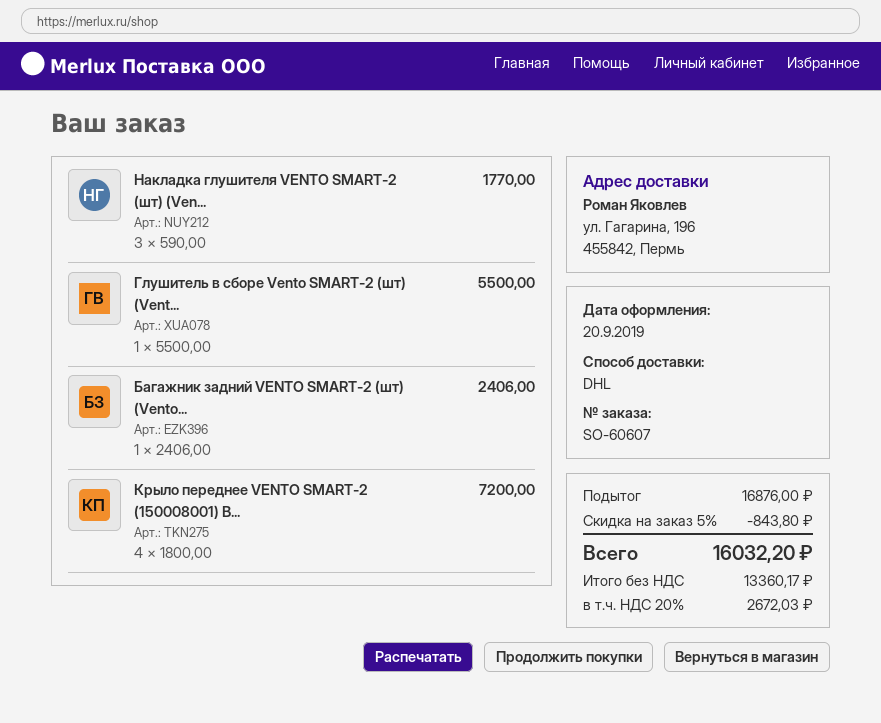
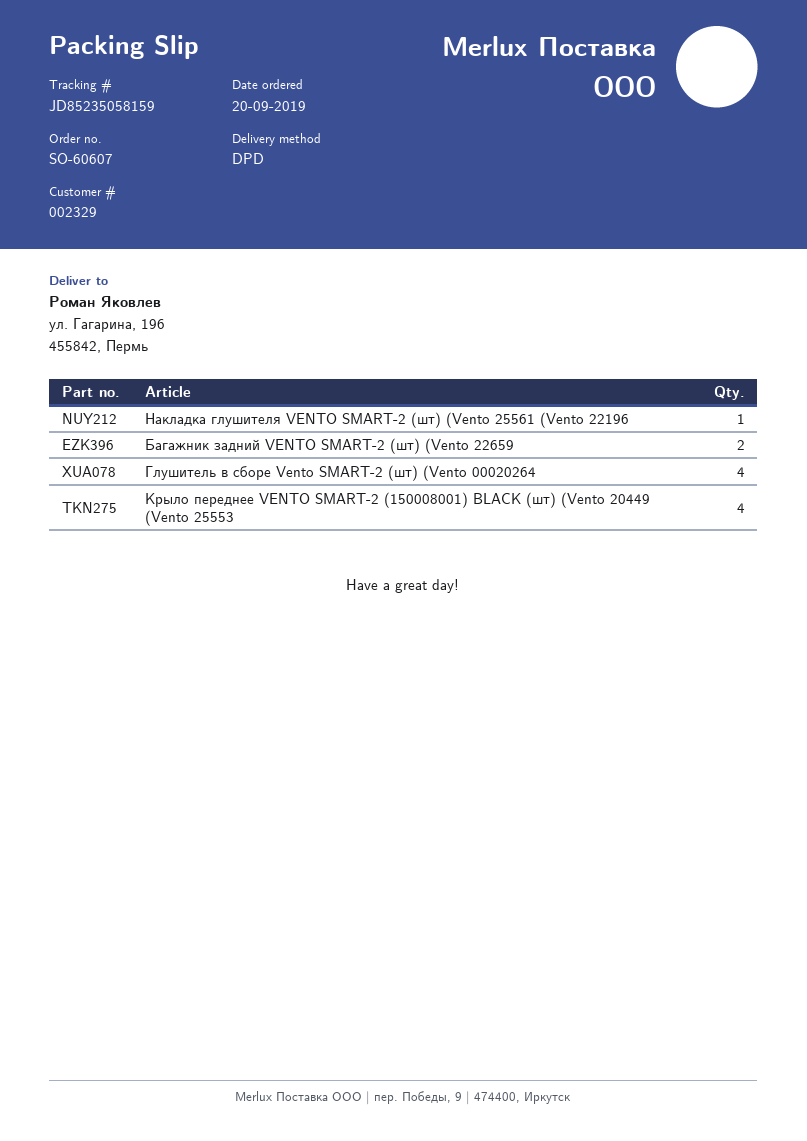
shipping method: DHL -> DPD
Накладка глушителя VENTO SMART-2 (шт) (Ven...: 3 -> 1
Глушитель в сборе Vento SMART-2 (шт) (Vent...: 1 -> 4
Багажник задний VENTO SMART-2 (шт) (Vento...: 1 -> 2

